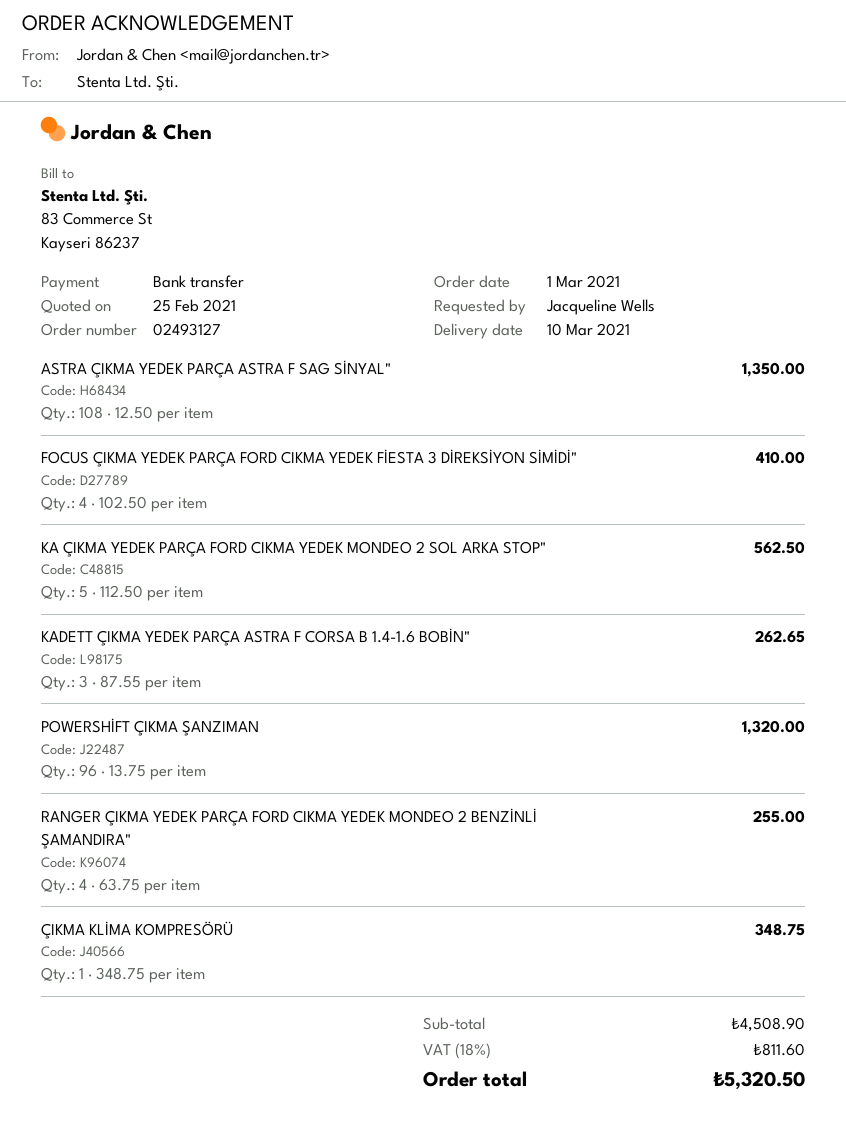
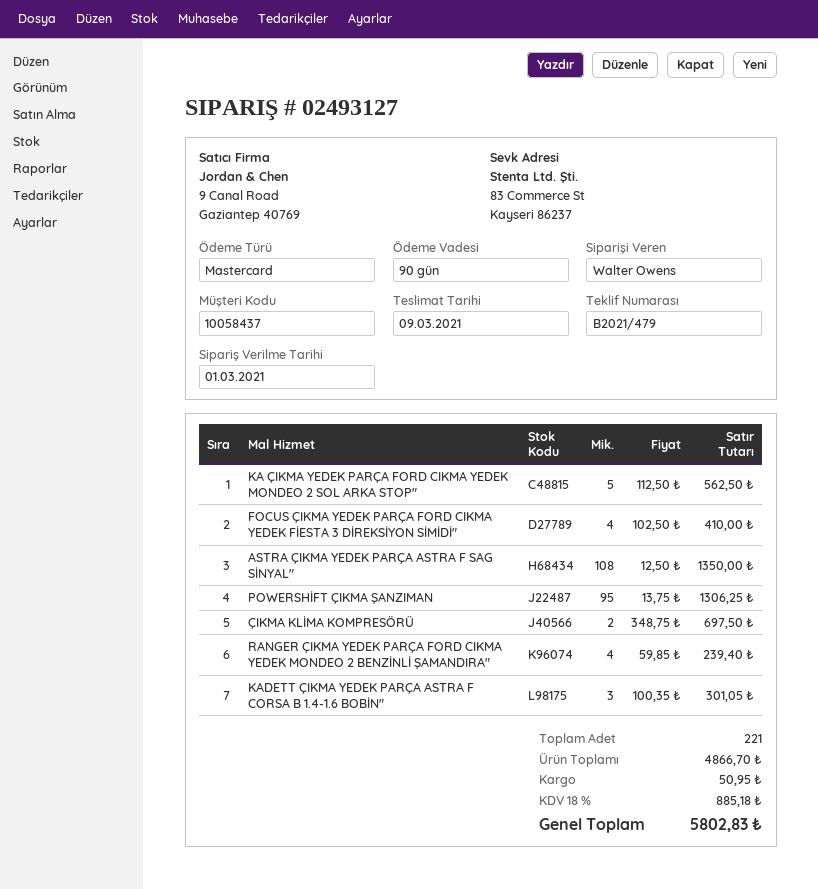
delivery date: 2021-03-10 -> 2021-03-09
ordered by: Jacqueline Wells -> Walter Owens
payment method: bank transfer -> Mastercard
KADETT ÇIKMA YEDEK PARÇA ASTRA F CORSA B 1.4-1.6 BOBİN": 3 x 87.55 = 262.65 -> 3 x 100.35 = 301.05
POWERSHİFT ÇIKMA ŞANZIMAN: 96 x 13.75 = 1320.00 -> 95 x 13.75 = 1306.25
RANGER ÇIKMA YEDEK PARÇA FORD CIKMA YEDEK MONDEO 2 BENZİNLİ ŞAMANDIRA": 4 x 63.75 = 255.00 -> 4 x 59.85 = 239.40
ÇIKMA KLİMA KOMPRESÖRÜ: 1 x 348.75 = 348.75 -> 2 x 348.75 = 697.50
subtotal: 4508.90 -> 4866.70
shipping: none -> 50.95
tax: 18% = 811.60 -> 18% = 885.18
total: 5320.50 -> 5802.83

